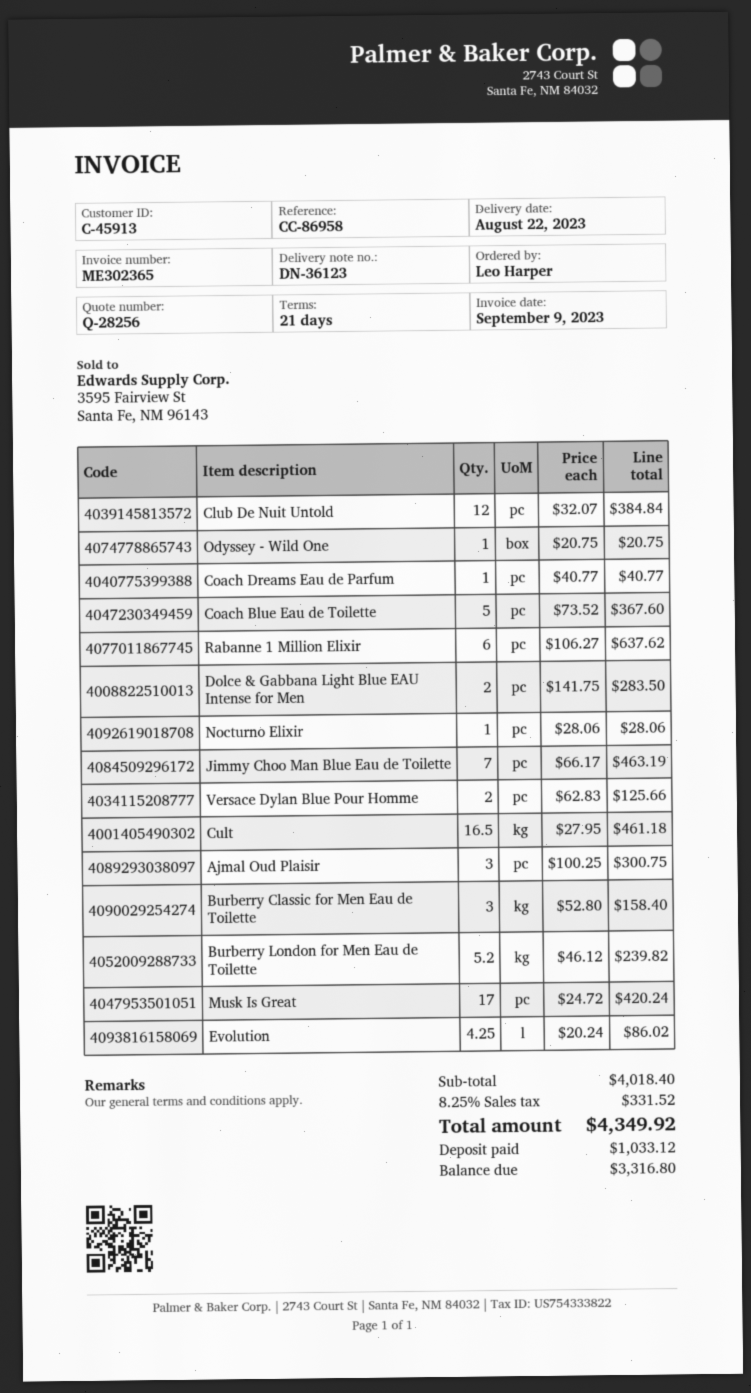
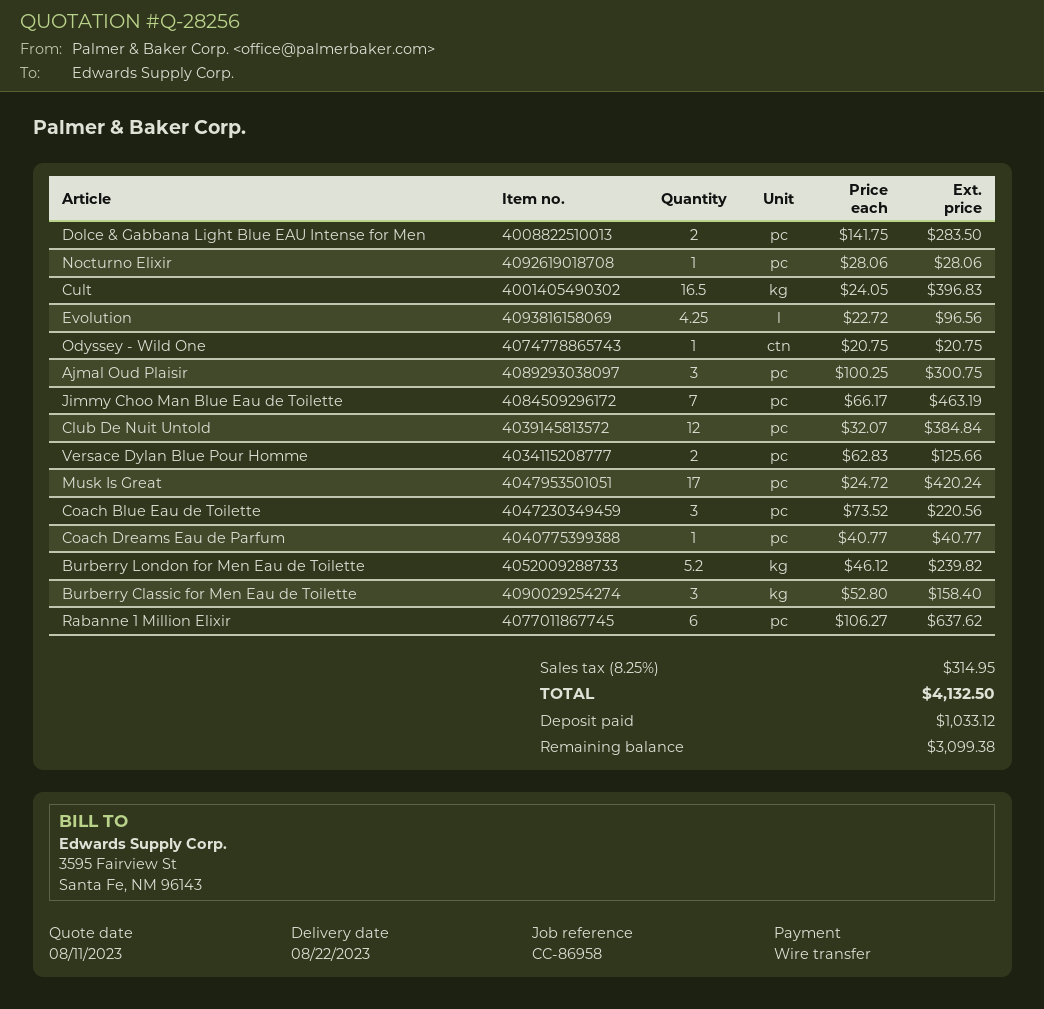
Coach Blue Eau de Toilette: 5 x 73.52 = 367.60 -> 3 x 73.52 = 220.56
Cult: 16.5 x 27.95 = 461.18 -> 16.5 x 24.05 = 396.83
Evolution: 4.25 x 20.24 = 86.02 -> 4.25 x 22.72 = 96.56
tax: 8.25% = 331.52 -> 8.25% = 314.95
total: 4349.92 -> 4132.50
balance: 3316.80 -> 3099.38

